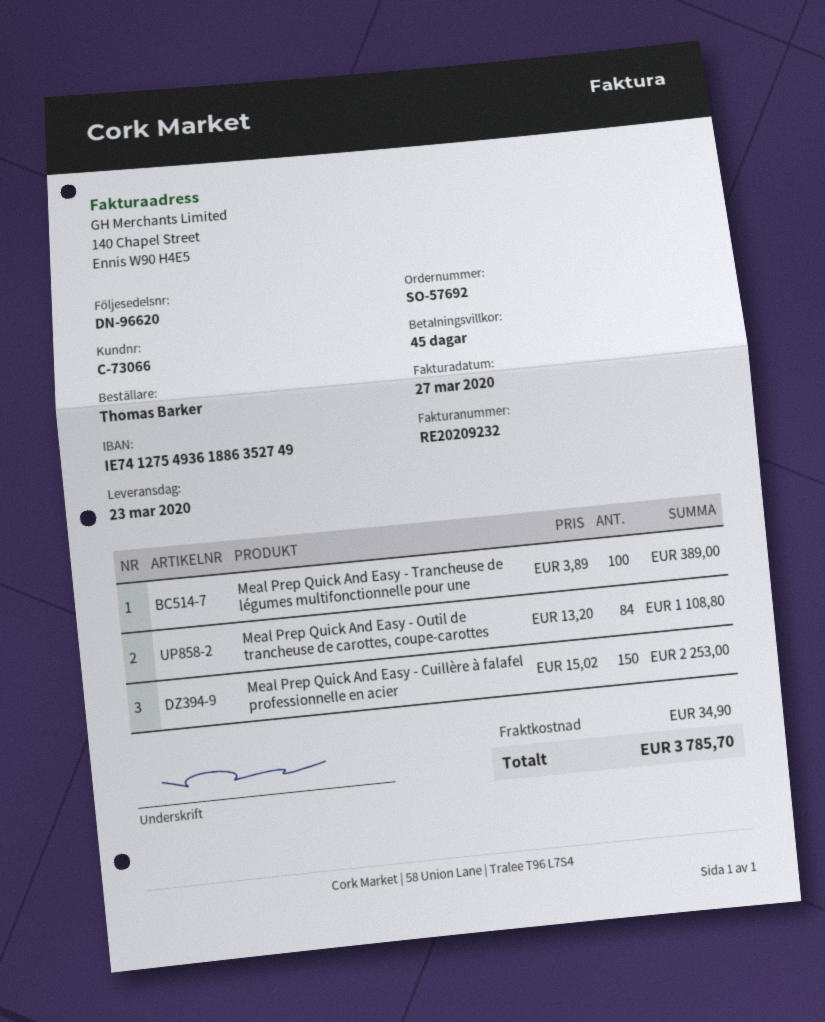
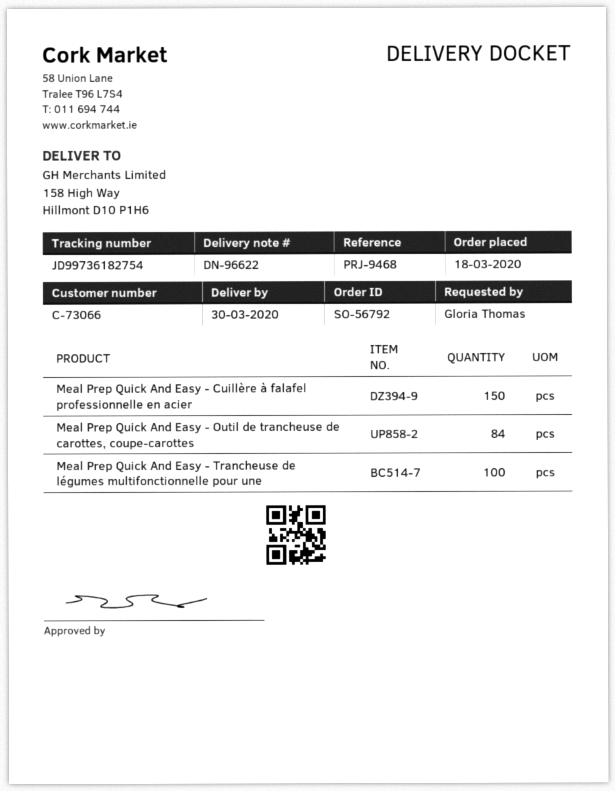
order number: SO-57692 -> SO-56792
delivery note number: DN-96620 -> DN-96622
delivery date: 2020-03-23 -> 2020-03-30
ordered by: Thomas Barker -> Gloria Thomas

